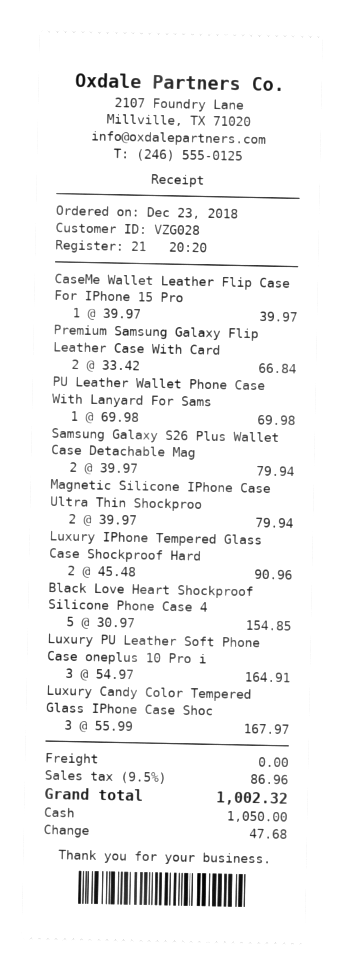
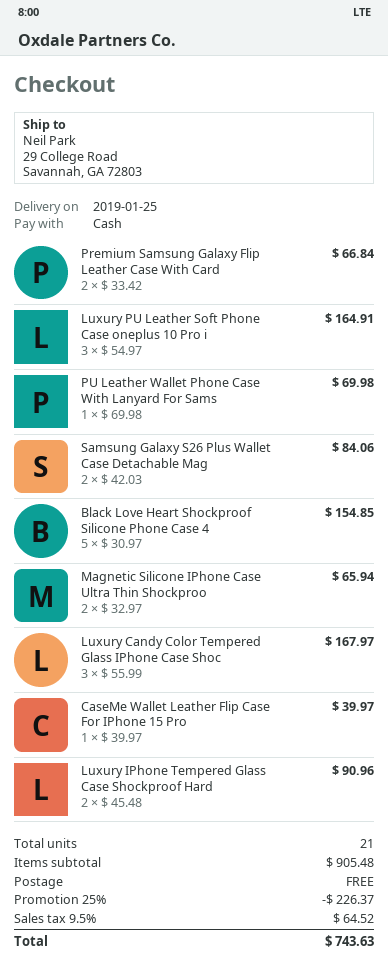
Samsung Galaxy S26 Plus Wallet Case Detachable Mag: 2 x 39.97 = 79.94 -> 2 x 42.03 = 84.06
Magnetic Silicone IPhone Case Ultra Thin Shockproo: 2 x 39.97 = 79.94 -> 2 x 32.97 = 65.94
discount: none -> 25% = 226.37
tax: 9.5% = 86.96 -> 9.5% = 64.52
total: 1002.32 -> 743.63

